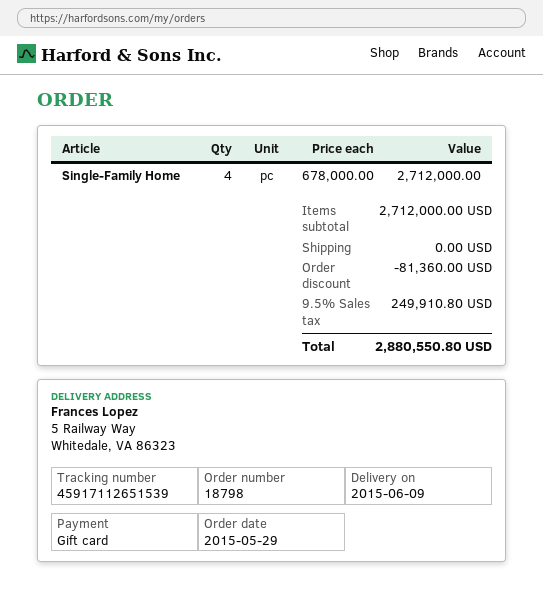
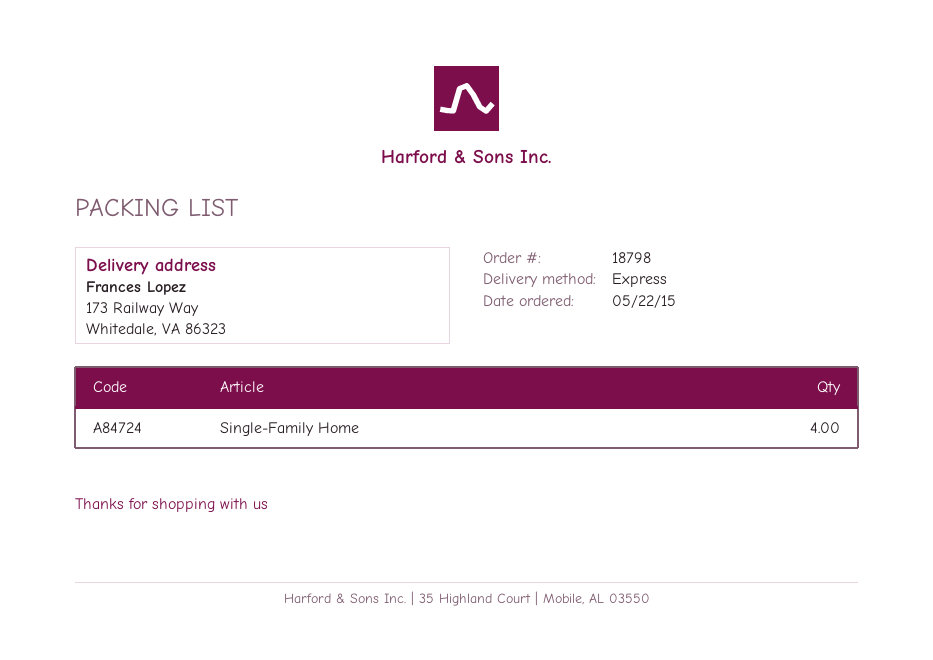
order date: 2015-05-29 -> 2015-05-22
ship to: 5 Railway Way, Whitedale, VA 86323 -> 173 Railway Way, Whitedale, VA 86323

